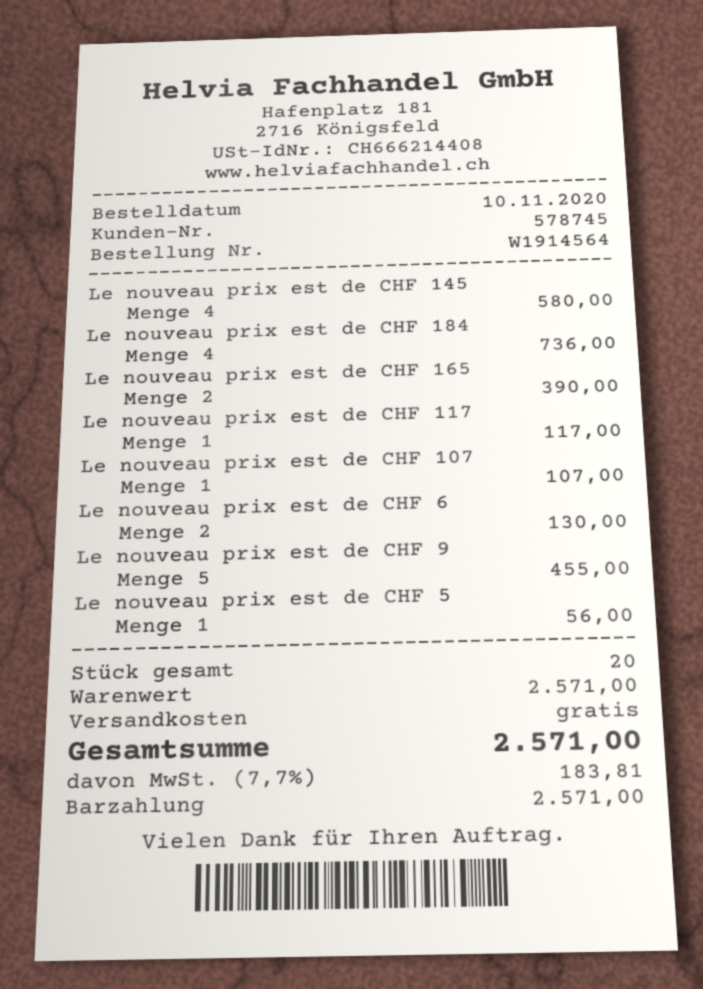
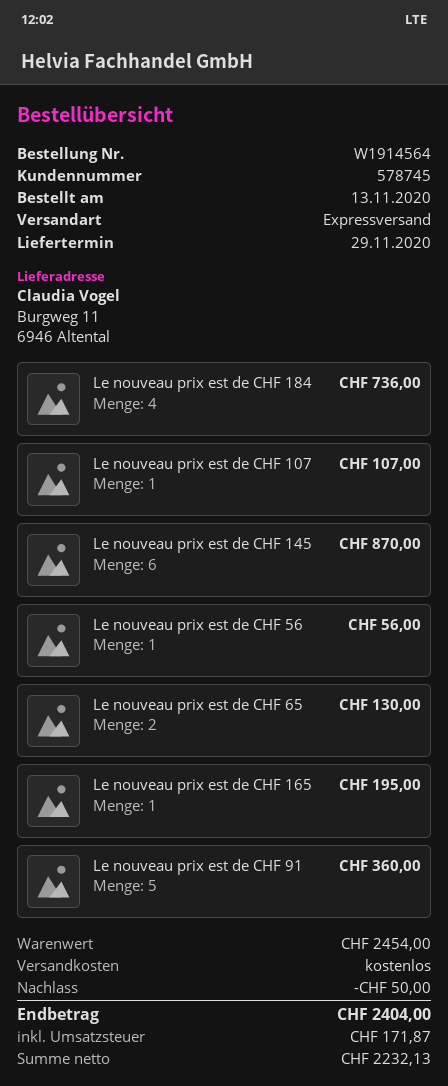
order date: 2020-11-10 -> 2020-11-13
Le nouveau prix est de CHF 145: 4 for 580.00 -> 6 for 870.00
Le nouveau prix est de CHF 165: 2 for 390.00 -> 1 for 195.00
Le nouveau prix est de CHF 117: 1 for 117.00 -> none
Le nouveau prix est de CHF 9: 5 for 455.00 -> 5 for 360.00
subtotal: 2571.00 -> 2454.00
discount: none -> 50.00
tax: 183.81 -> 171.87
total: 2571.00 -> 2404.00

